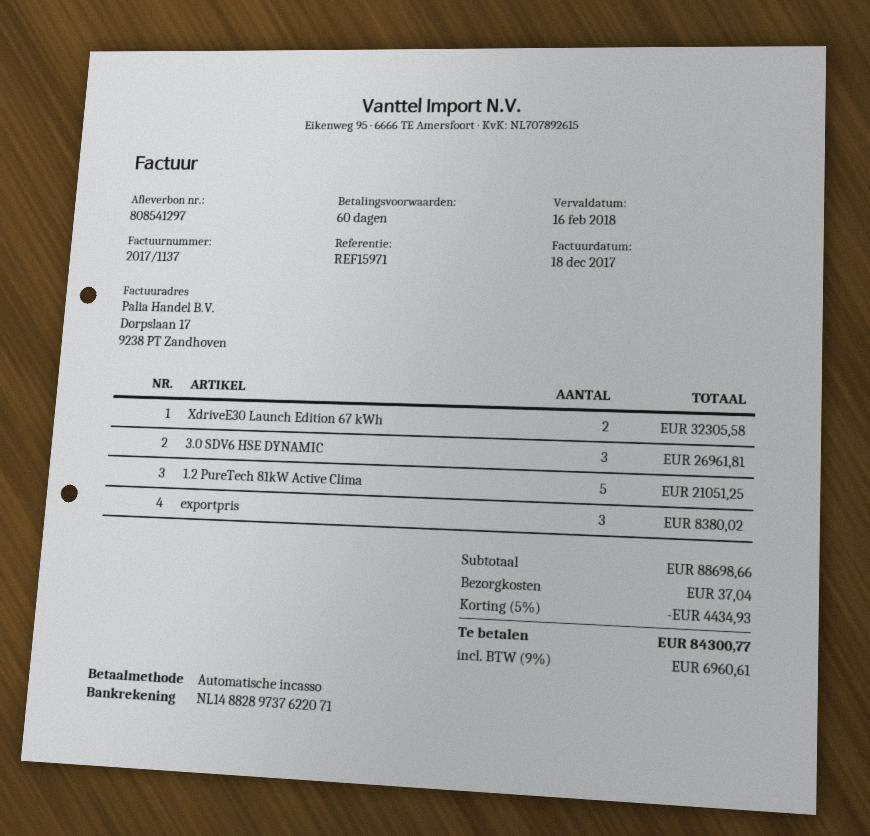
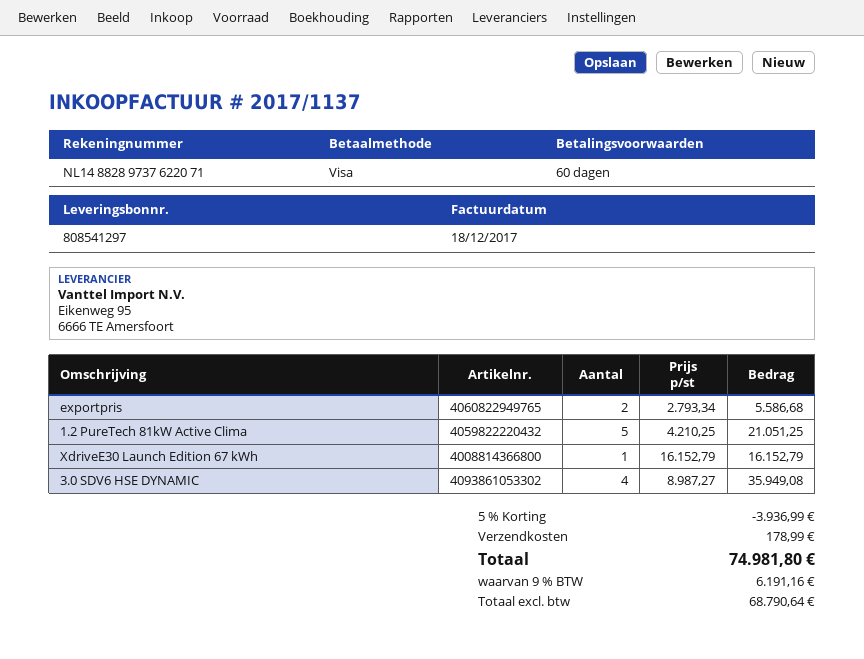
payment method: direct debit -> Visa
XdriveE30 Launch Edition 67 kWh: 2 for 32305.58 -> 1 for 16152.79
3.0 SDV6 HSE DYNAMIC: 3 for 26961.81 -> 4 for 35949.08
exportpris: 3 for 8380.02 -> 2 for 5586.68
discount: 5% = 4434.93 -> 5% = 3936.99
shipping: 37.04 -> 178.99
tax: 9% = 6960.61 -> 9% = 6191.16
total: 84300.77 -> 74981.80

